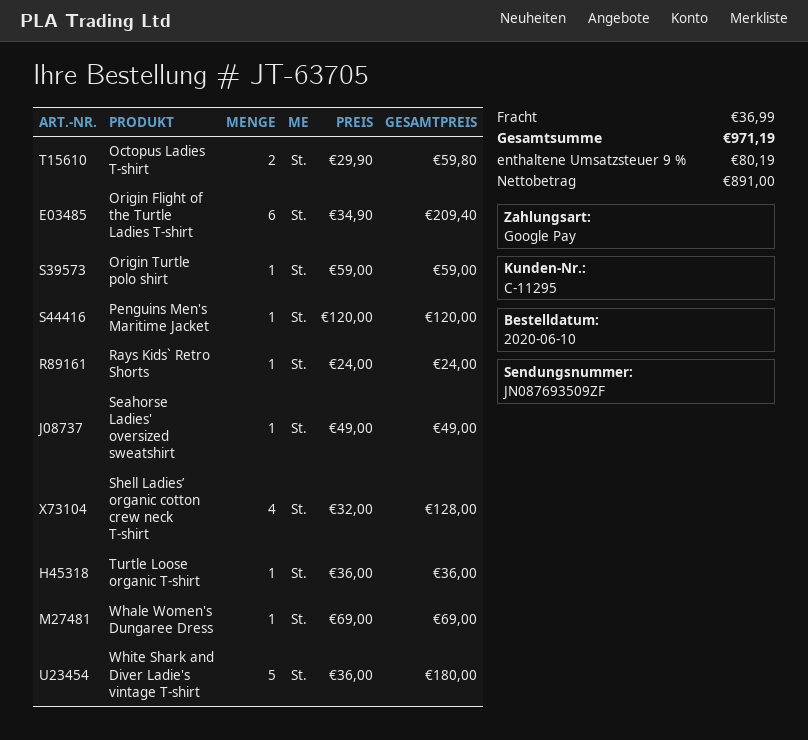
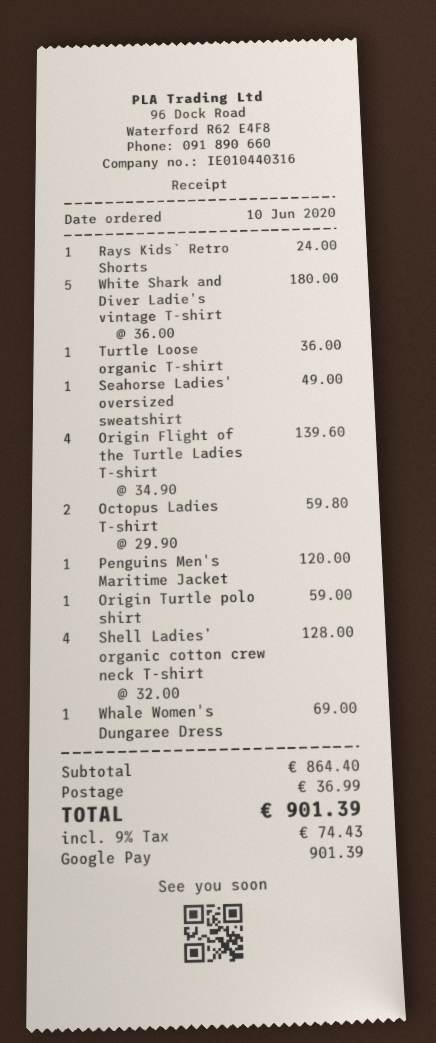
Origin Flight of the Turtle Ladies T-shirt: 6 x 34.90 = 209.40 -> 4 x 34.90 = 139.60
tax: 9% = 80.19 -> 9% = 74.43
total: 971.19 -> 901.39

